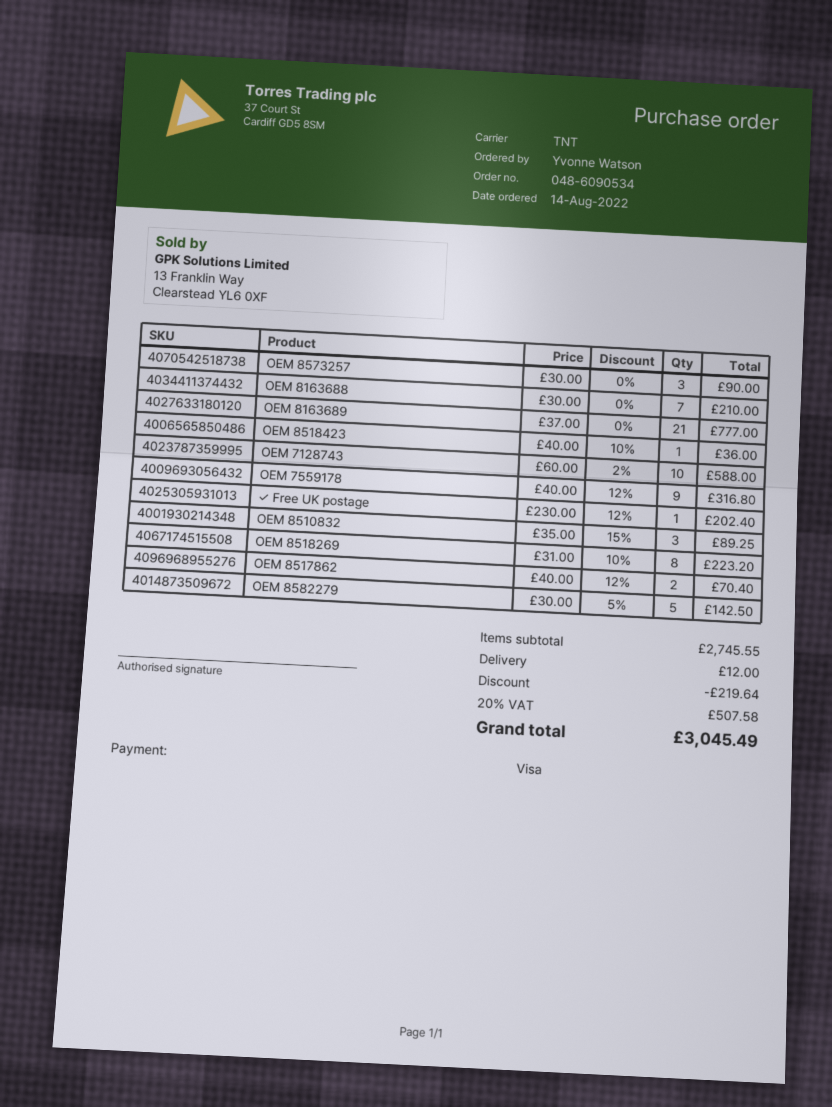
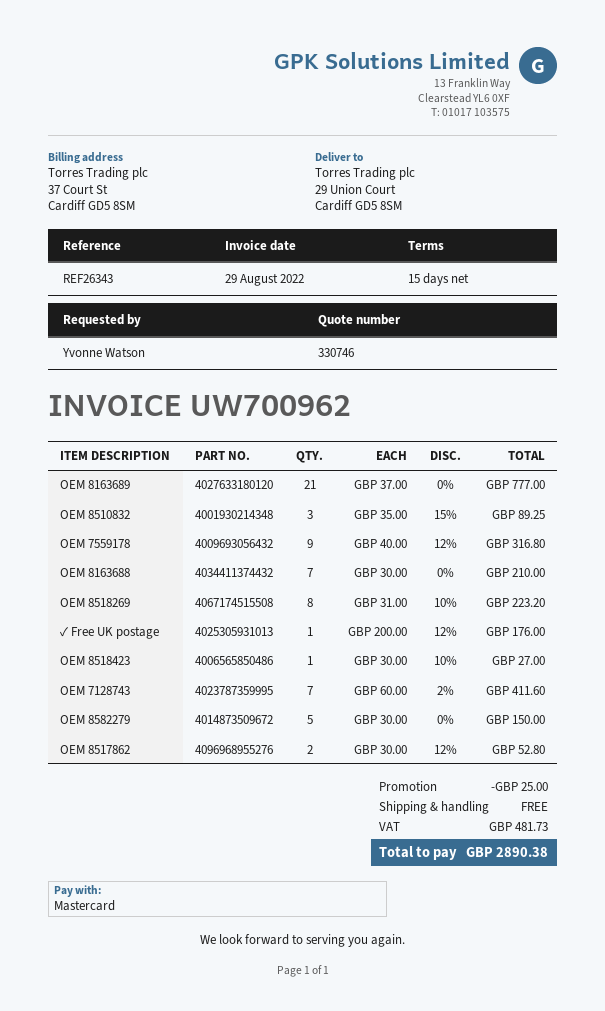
payment method: Visa -> Mastercard
OEM 8573257: 3 x 30.00 = 90.00 -> none
OEM 8518423: 1 x 40.00 - 10% = 36.00 -> 1 x 30.00 - 10% = 27.00
OEM 7128743: 10 x 60.00 - 2% = 588.00 -> 7 x 60.00 - 2% = 411.60
✓ Free UK postage: 1 x 230.00 - 12% = 202.40 -> 1 x 200.00 - 12% = 176.00
OEM 8517862: 2 x 40.00 - 12% = 70.40 -> 2 x 30.00 - 12% = 52.80
OEM 8582279: 5 x 30.00 - 5% = 142.50 -> 5 x 30.00 = 150.00
discount: 219.64 -> 25.00
shipping: 12.00 -> 0.00
tax: 507.58 -> 481.73
total: 3045.49 -> 2890.38

